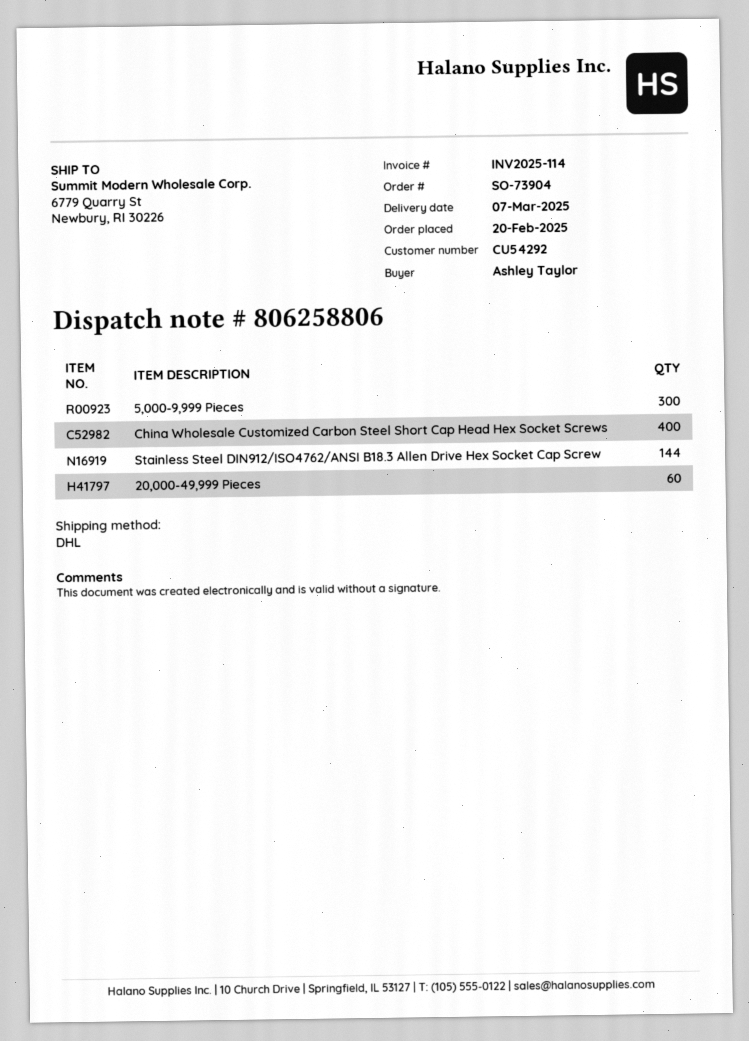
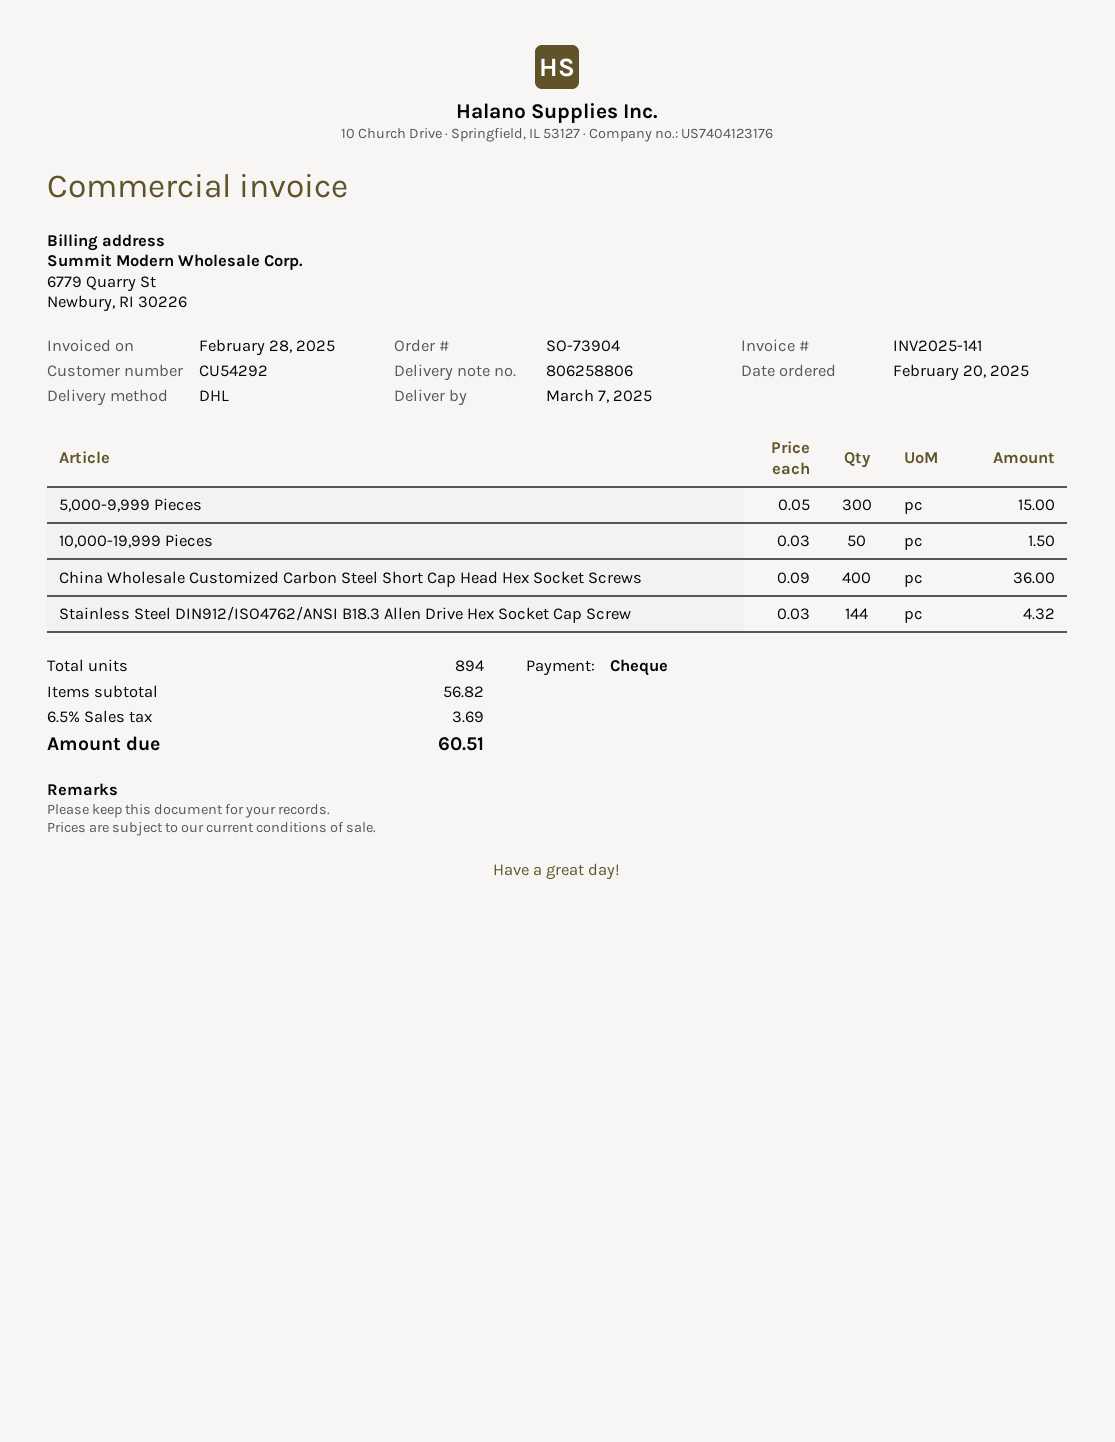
invoice number: INV2025-114 -> INV2025-141
20,000-49,999 Pieces: 60 -> none
10,000-19,999 Pieces: none -> 50

